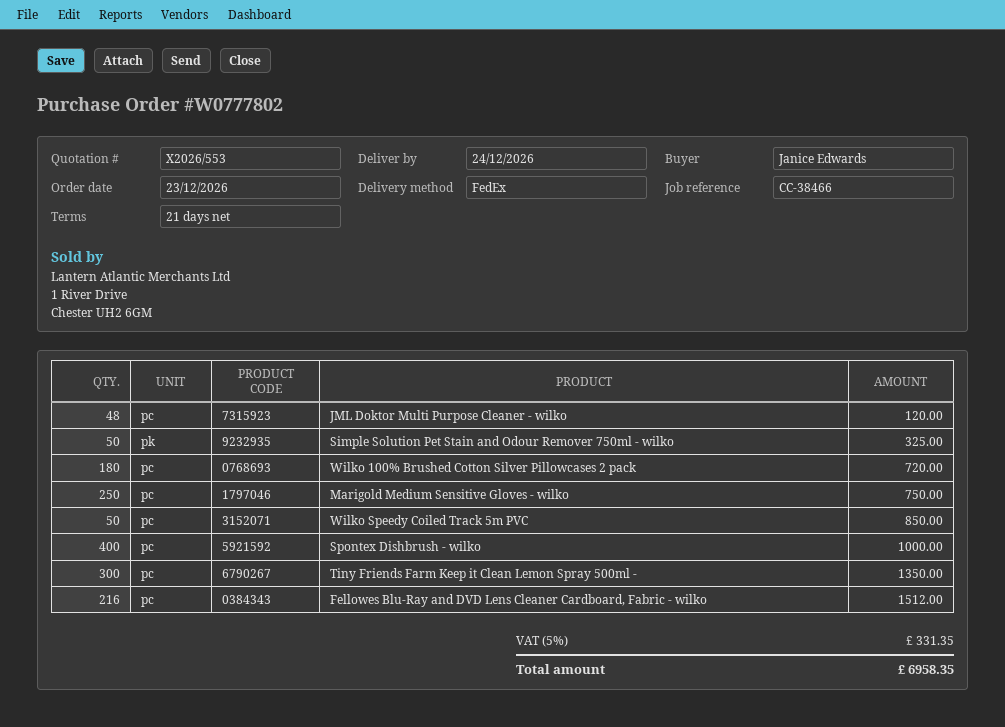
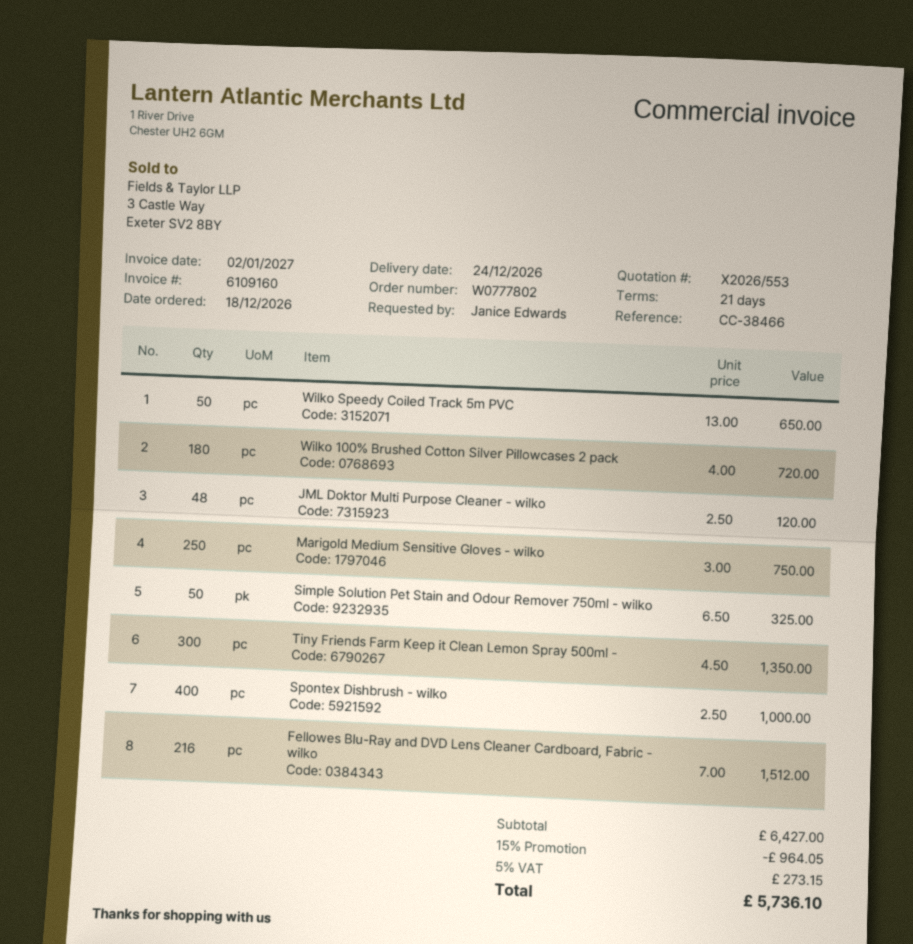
order date: 2026-12-23 -> 2026-12-18
Wilko Speedy Coiled Track 5m PVC: 50 for 850.00 -> 50 for 650.00
discount: none -> 15% = 964.05
tax: 5% = 331.35 -> 5% = 273.15
total: 6958.35 -> 5736.10

